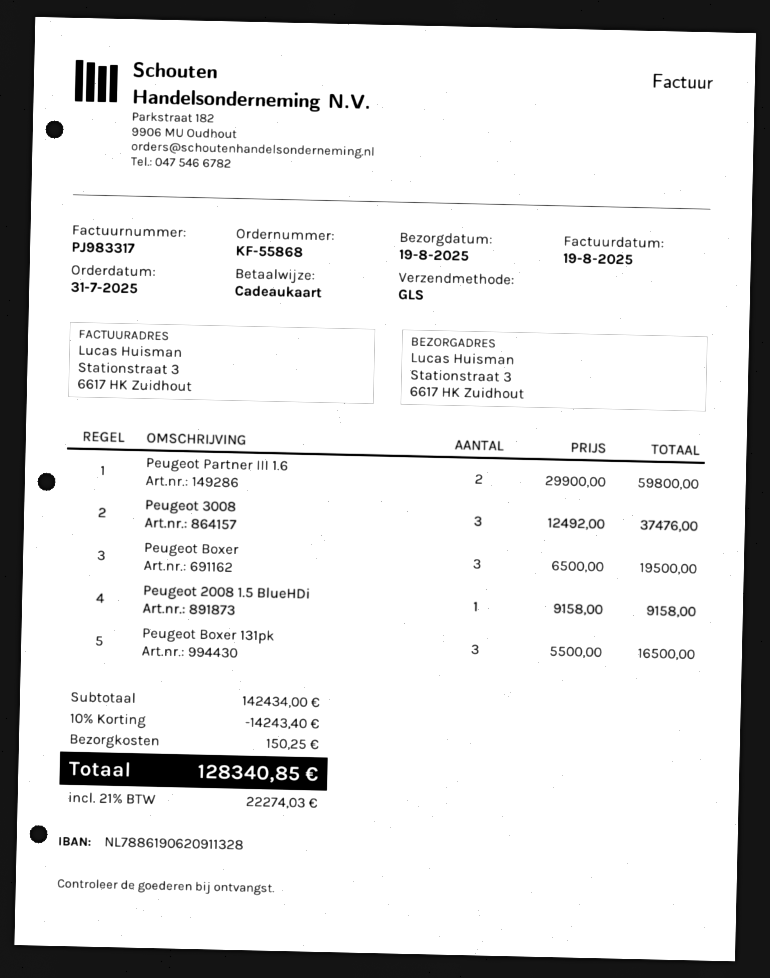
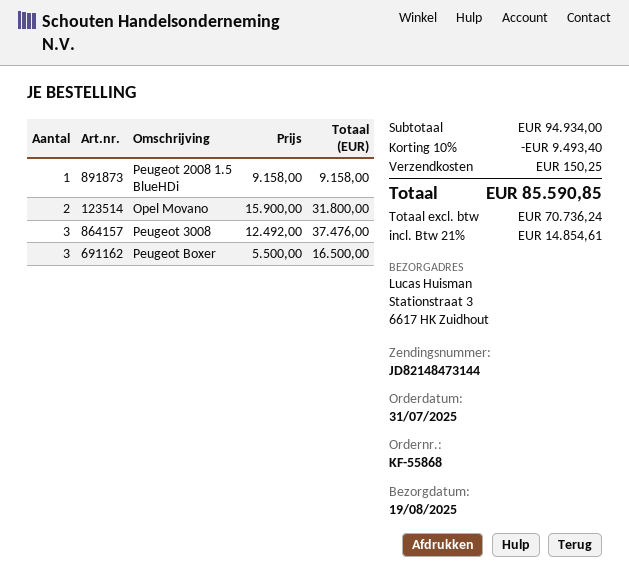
Peugeot Partner III 1.6: 2 x 29900.00 = 59800.00 -> none
Peugeot Boxer: 3 x 6500.00 = 19500.00 -> 3 x 5500.00 = 16500.00
Peugeot Boxer 131pk: 3 x 5500.00 = 16500.00 -> none
Opel Movano: none -> 2 x 15900.00 = 31800.00
subtotal: 142434.00 -> 94934.00
discount: 10% = 14243.40 -> 10% = 9493.40
tax: 21% = 22274.03 -> 21% = 14854.61
total: 128340.85 -> 85590.85

